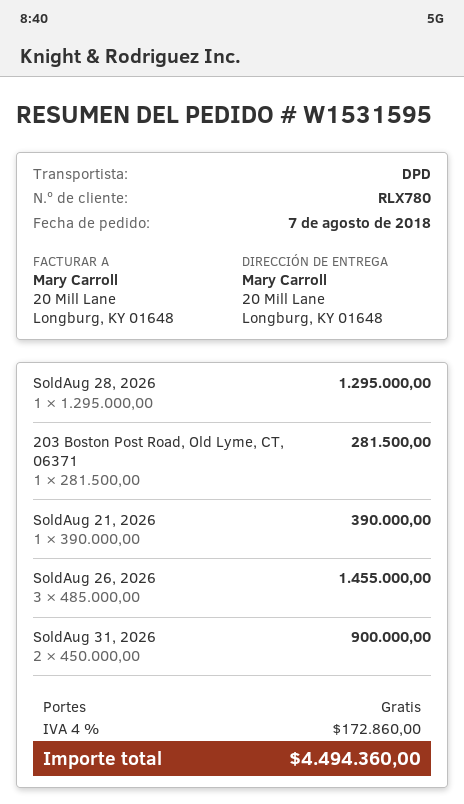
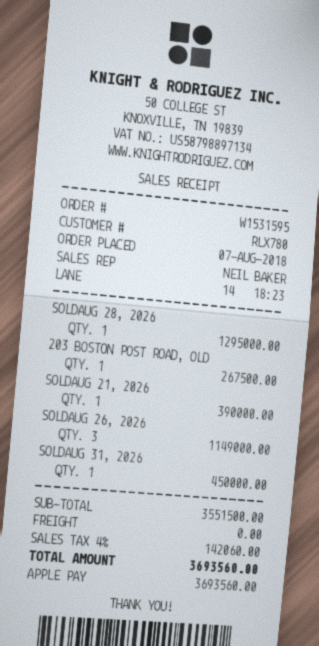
203 Boston Post Road, Old Lyme, CT, 06371: 1 for 281500.00 -> 1 for 267500.00
SoldAug 26, 2026: 3 for 1455000.00 -> 3 for 1149000.00
SoldAug 31, 2026: 2 for 900000.00 -> 1 for 450000.00
tax: 4% = 172860.00 -> 4% = 142060.00
total: 4494360.00 -> 3693560.00

